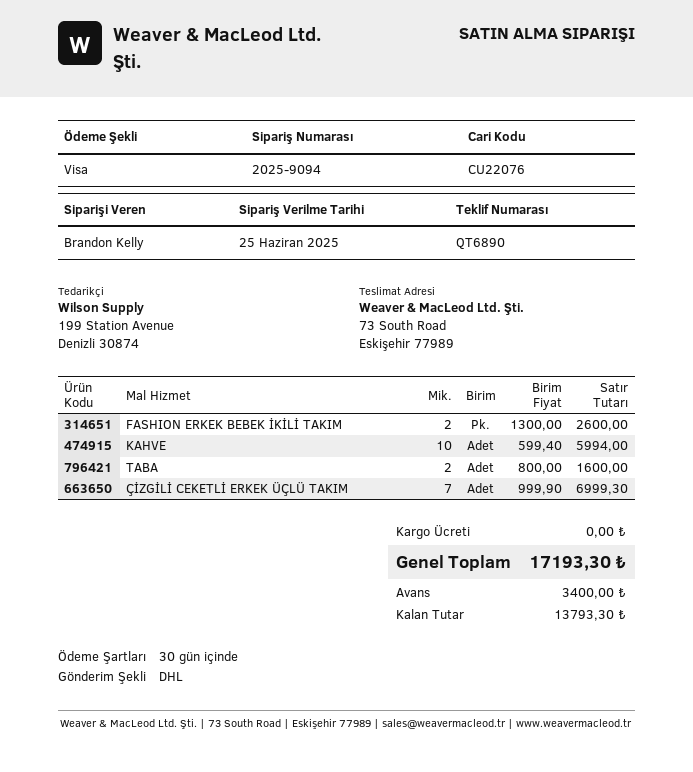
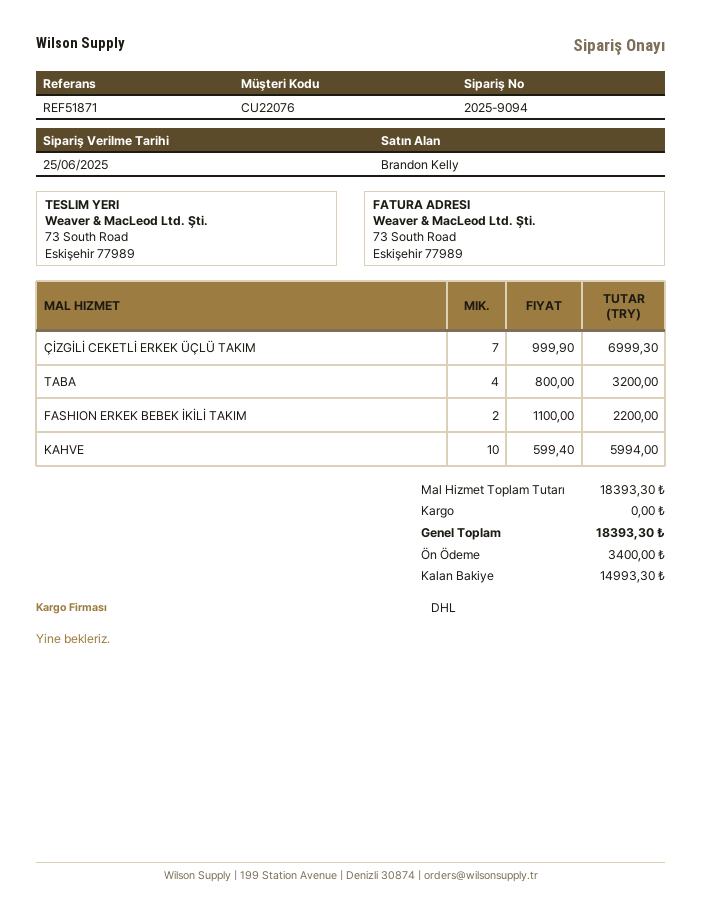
FASHION ERKEK BEBEK İKİLİ TAKIM: 2 x 1300.00 = 2600.00 -> 2 x 1100.00 = 2200.00
TABA: 2 x 800.00 = 1600.00 -> 4 x 800.00 = 3200.00
total: 17193.30 -> 18393.30
balance: 13793.30 -> 14993.30

